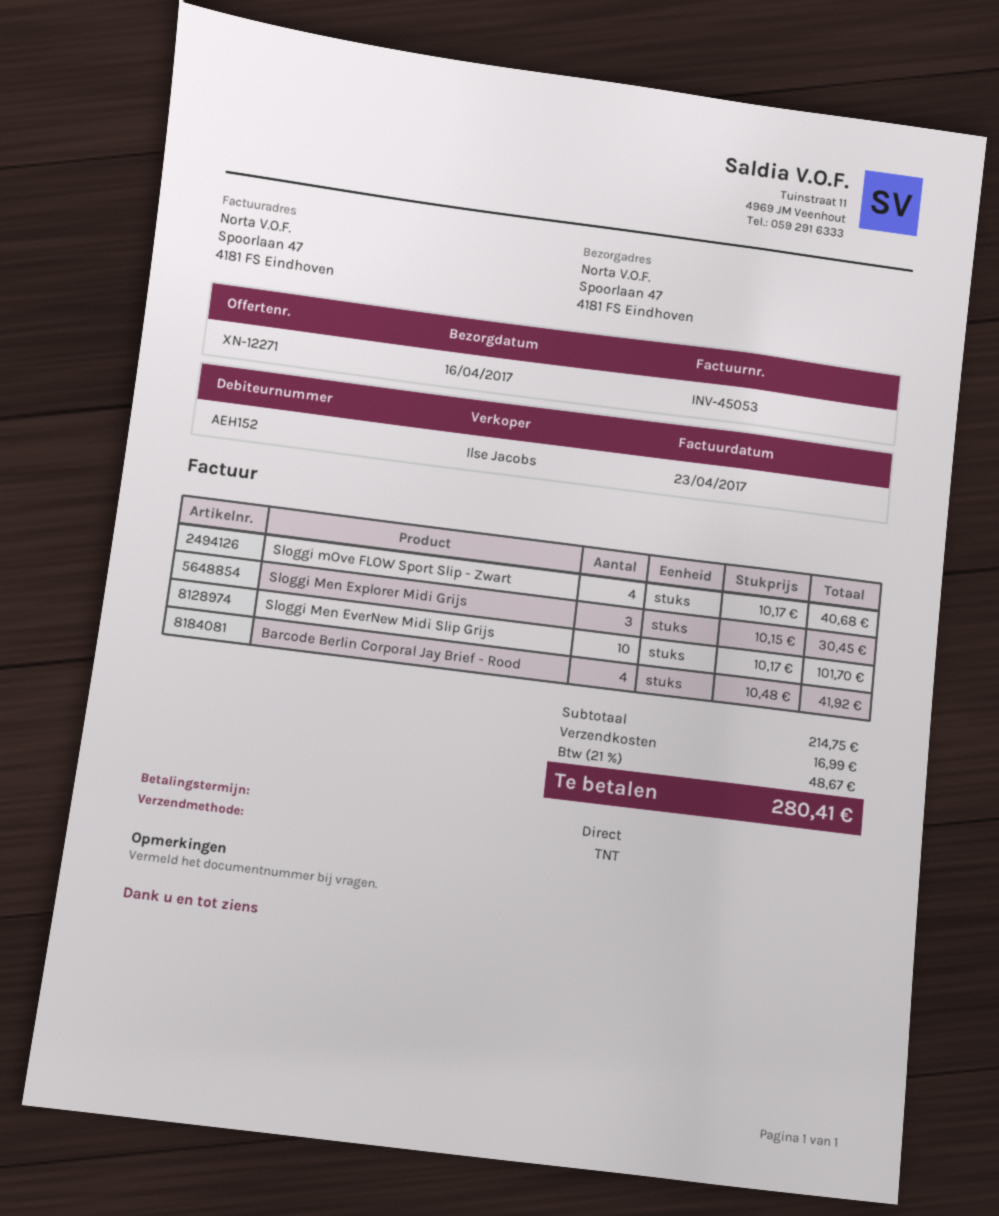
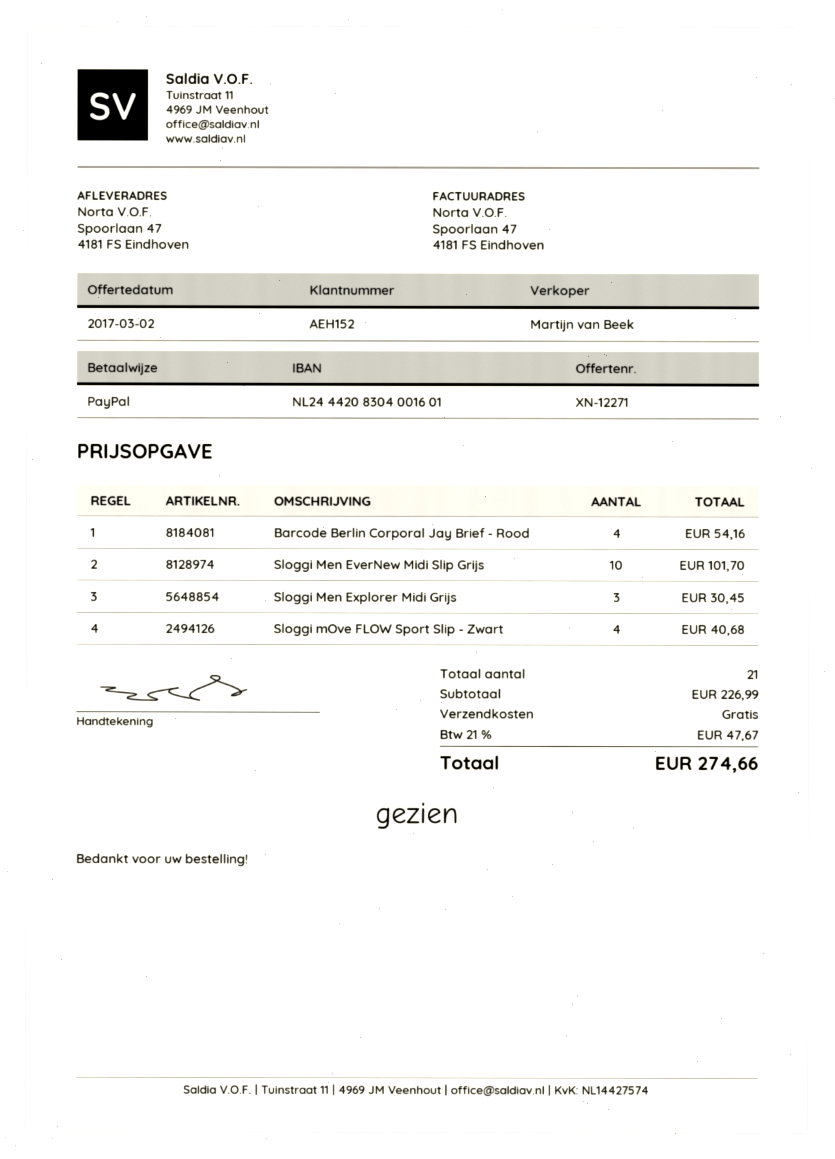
sales rep: Ilse Jacobs -> Martijn van Beek
Barcode Berlin Corporal Jay Brief - Rood: 4 for 41.92 -> 4 for 54.16
subtotal: 214.75 -> 226.99
shipping: 16.99 -> 0.00
tax: 21% = 48.67 -> 21% = 47.67
total: 280.41 -> 274.66

